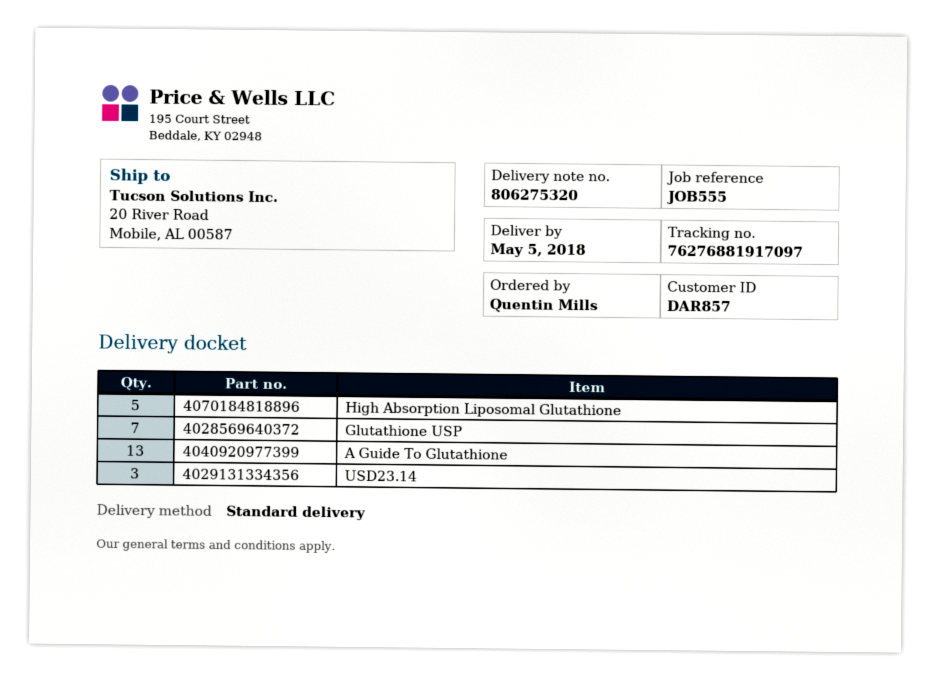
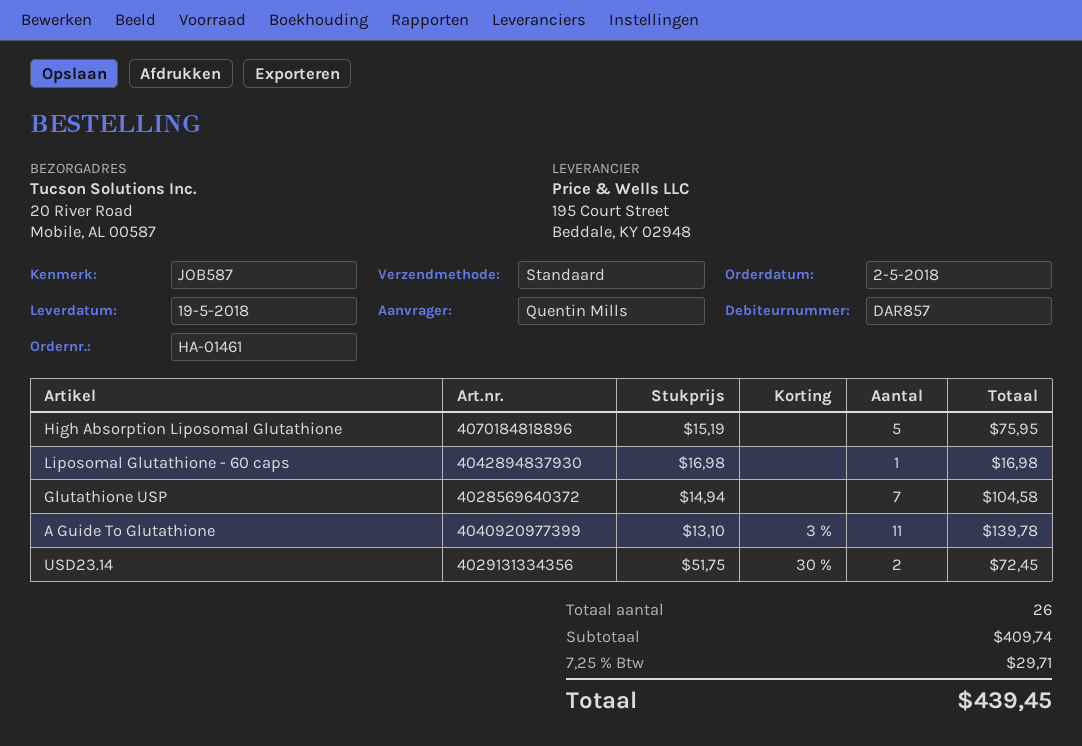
delivery date: 2018-05-05 -> 2018-05-19
reference: JOB555 -> JOB587
A Guide To Glutathione: 13 -> 11
USD23.14: 3 -> 2
Liposomal Glutathione - 60 caps: none -> 1

